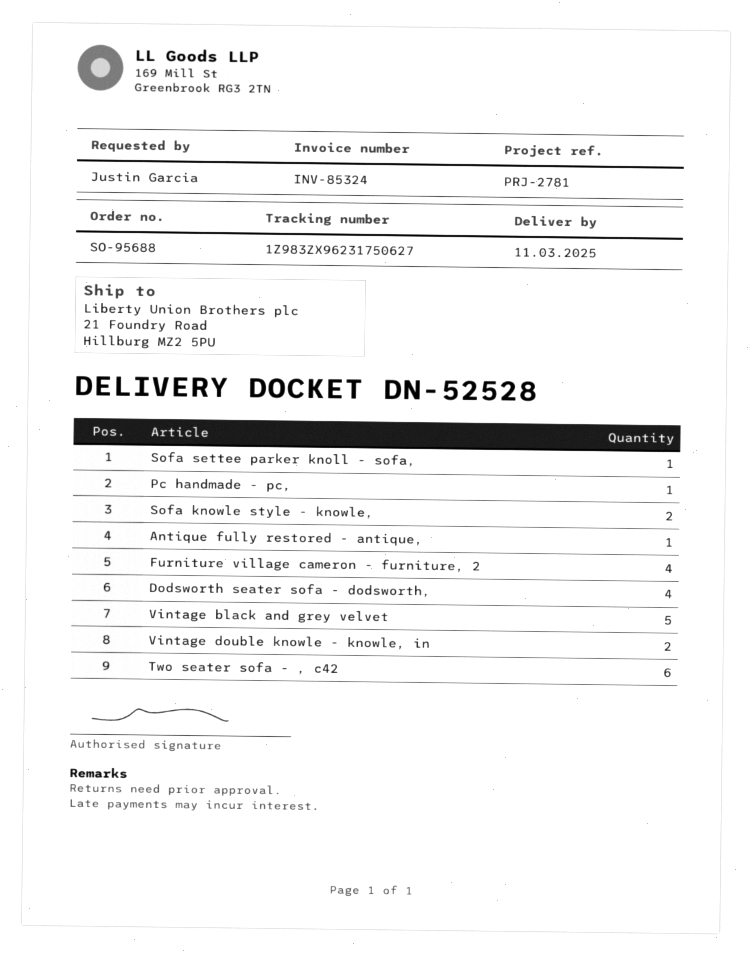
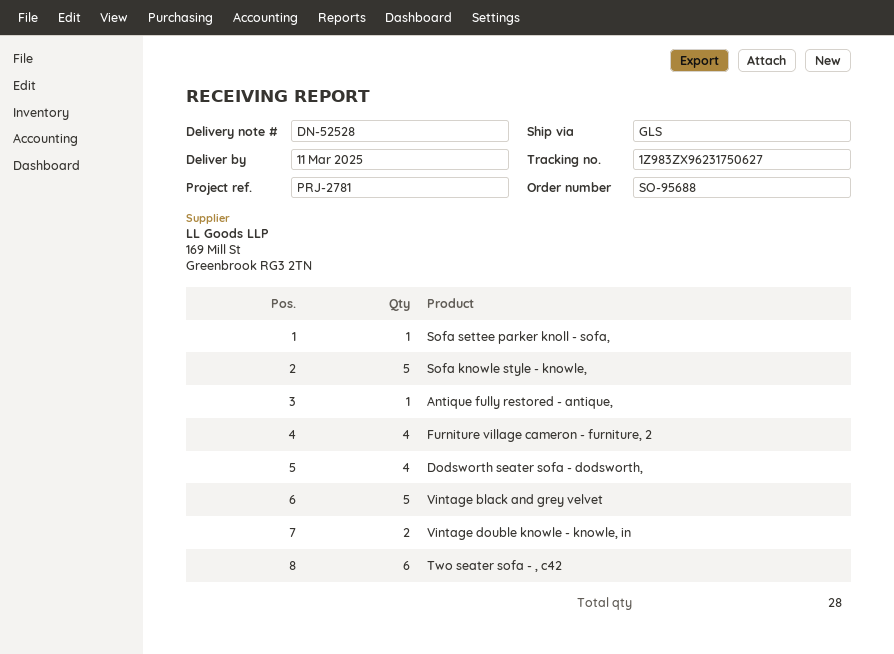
Pc handmade - pc,: 1 -> none
Sofa knowle style - knowle,: 2 -> 5

